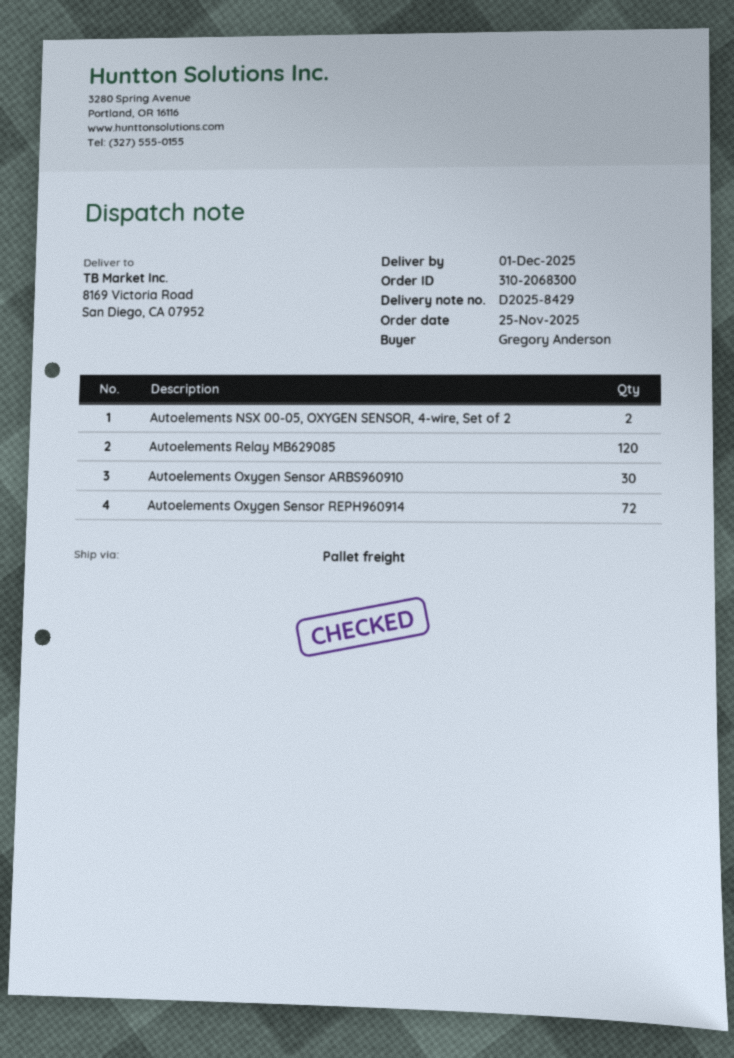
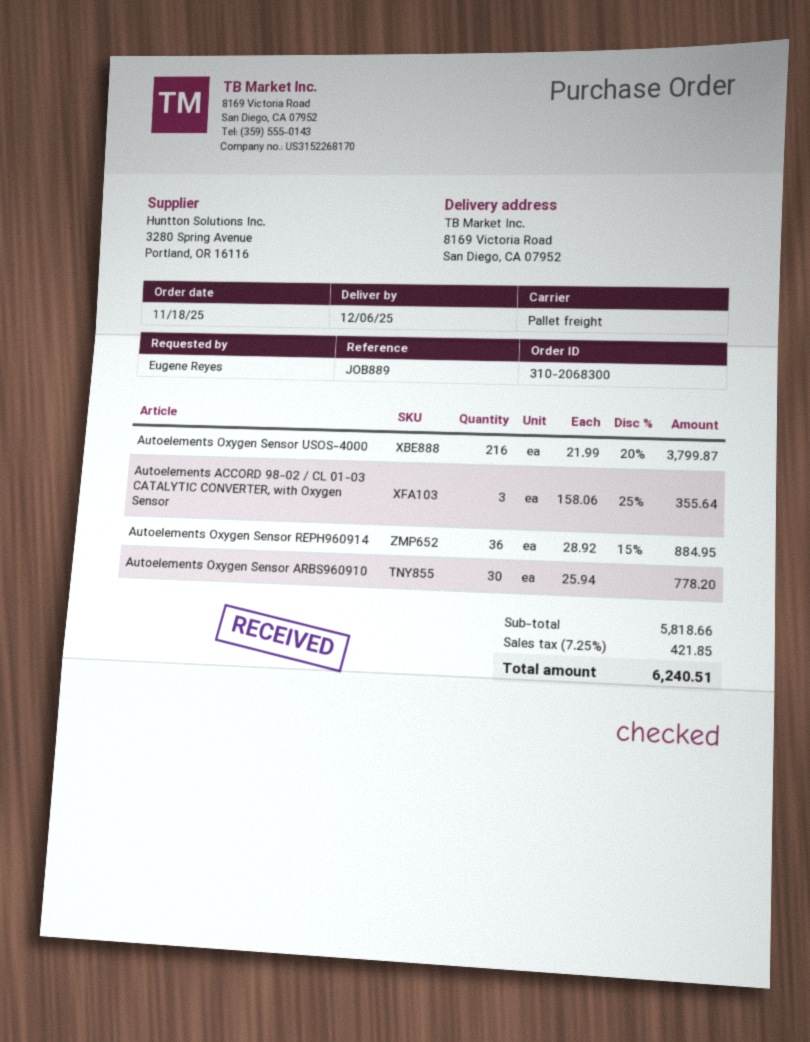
order date: 2025-11-25 -> 2025-11-18
delivery date: 2025-12-01 -> 2025-12-06
ordered by: Gregory Anderson -> Eugene Reyes
Autoelements NSX 00-05, OXYGEN SENSOR, 4-wire, Set of 2: 2 -> none
Autoelements Relay MB629085: 120 -> none
Autoelements Oxygen Sensor REPH960914: 72 -> 36
Autoelements Oxygen Sensor USOS-4000: none -> 216
Autoelements ACCORD 98-02 / CL 01-03 CATALYTIC CONVERTER, with Oxygen Sensor: none -> 3

